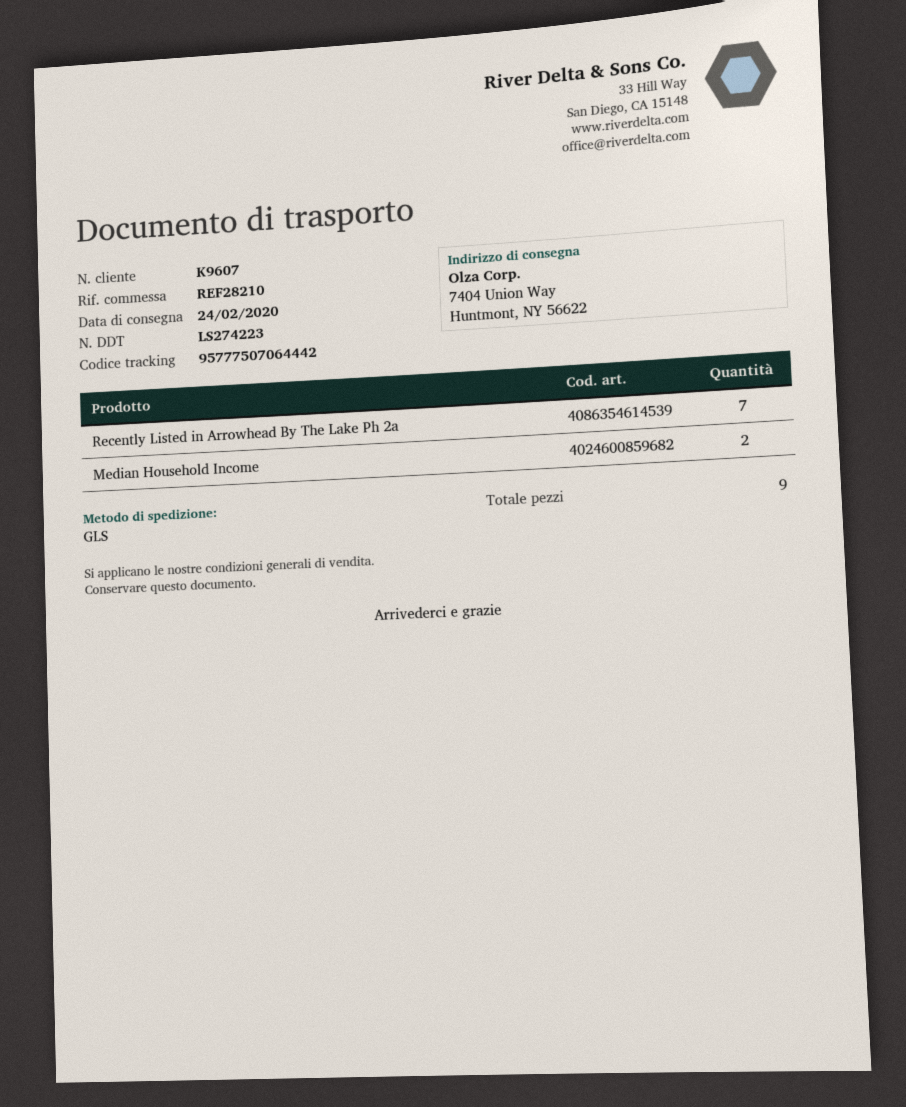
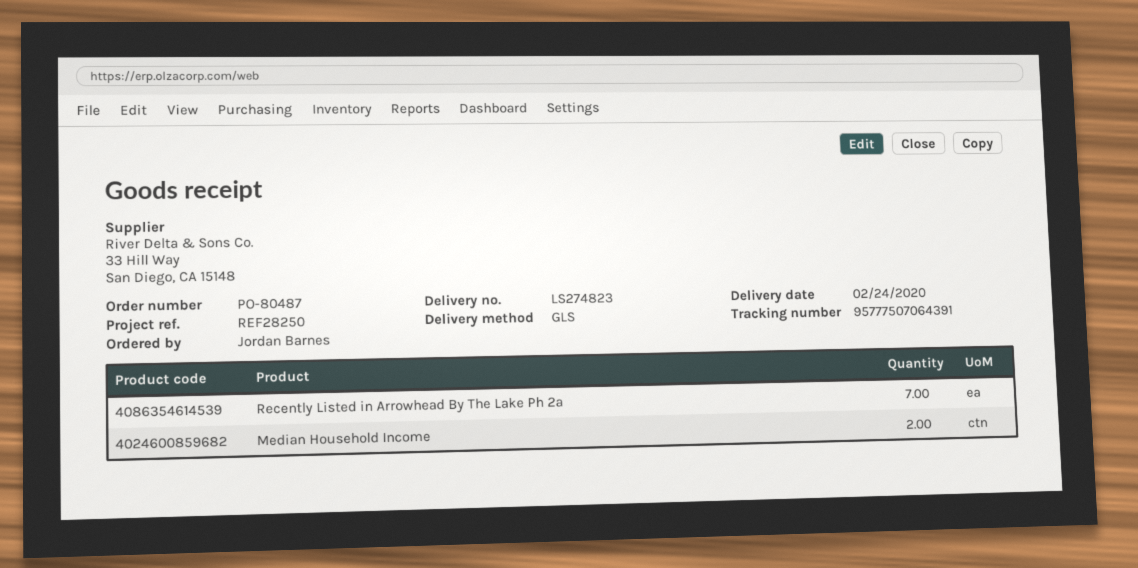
delivery note number: LS274223 -> LS274823
reference: REF28210 -> REF28250
tracking number: 95777507064442 -> 95777507064391

